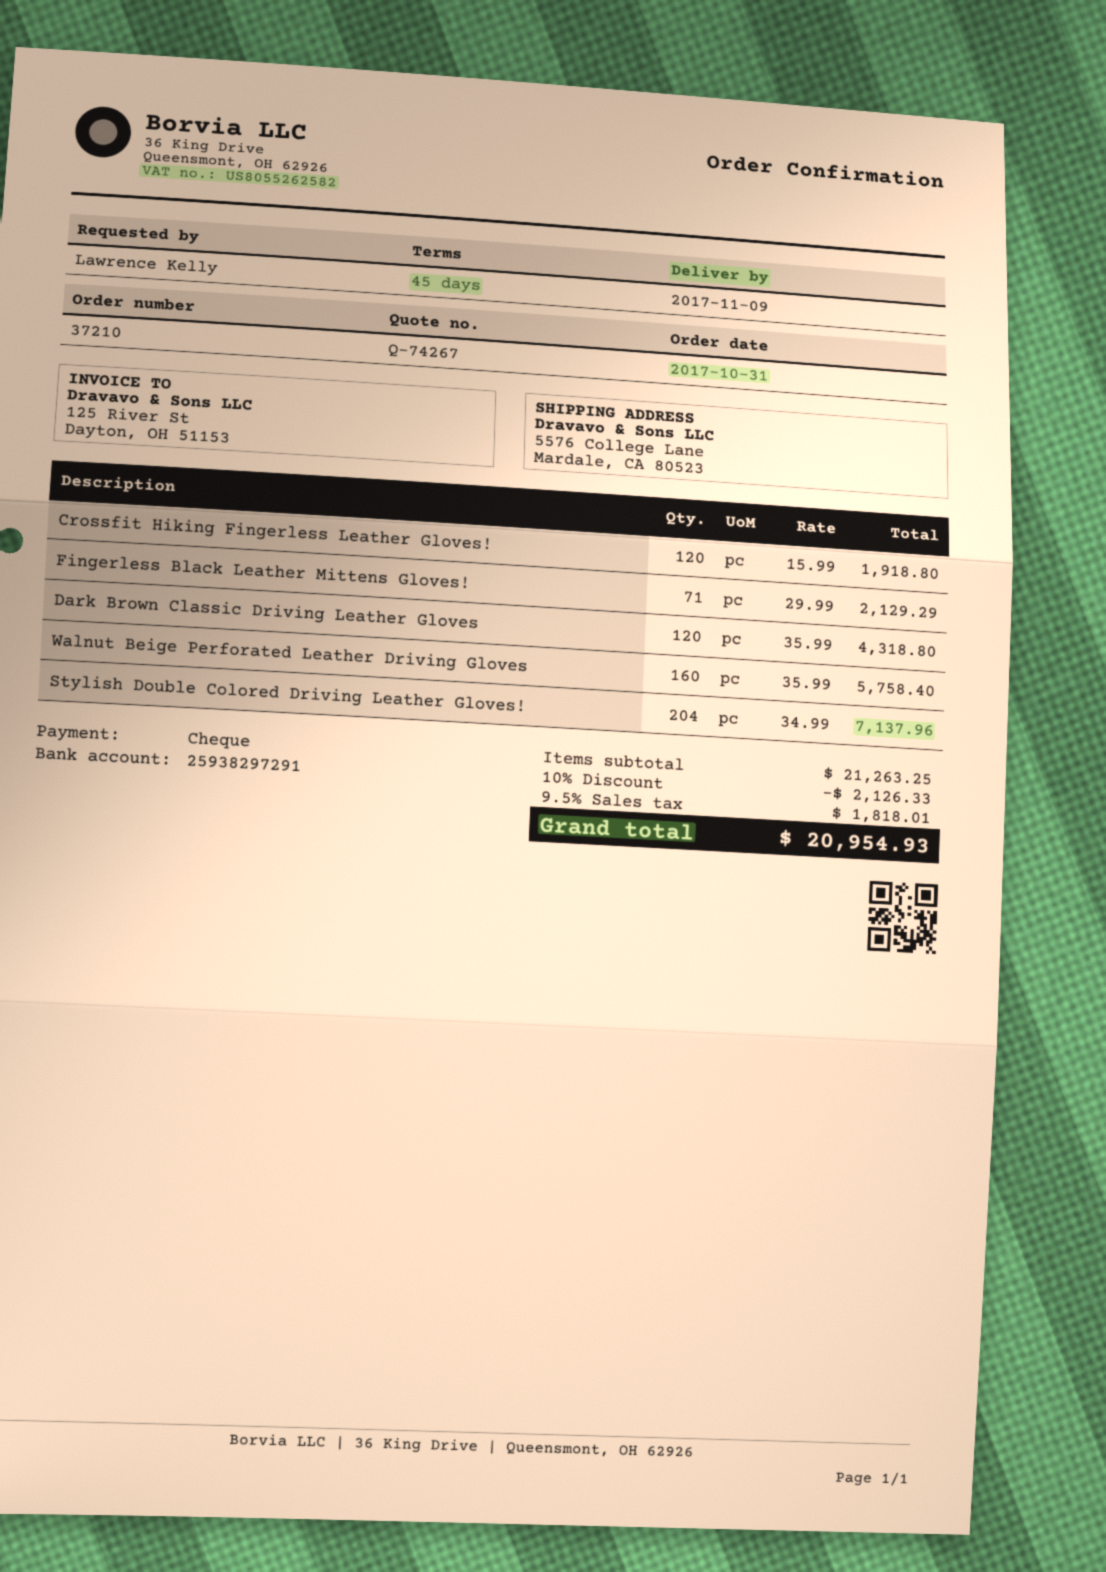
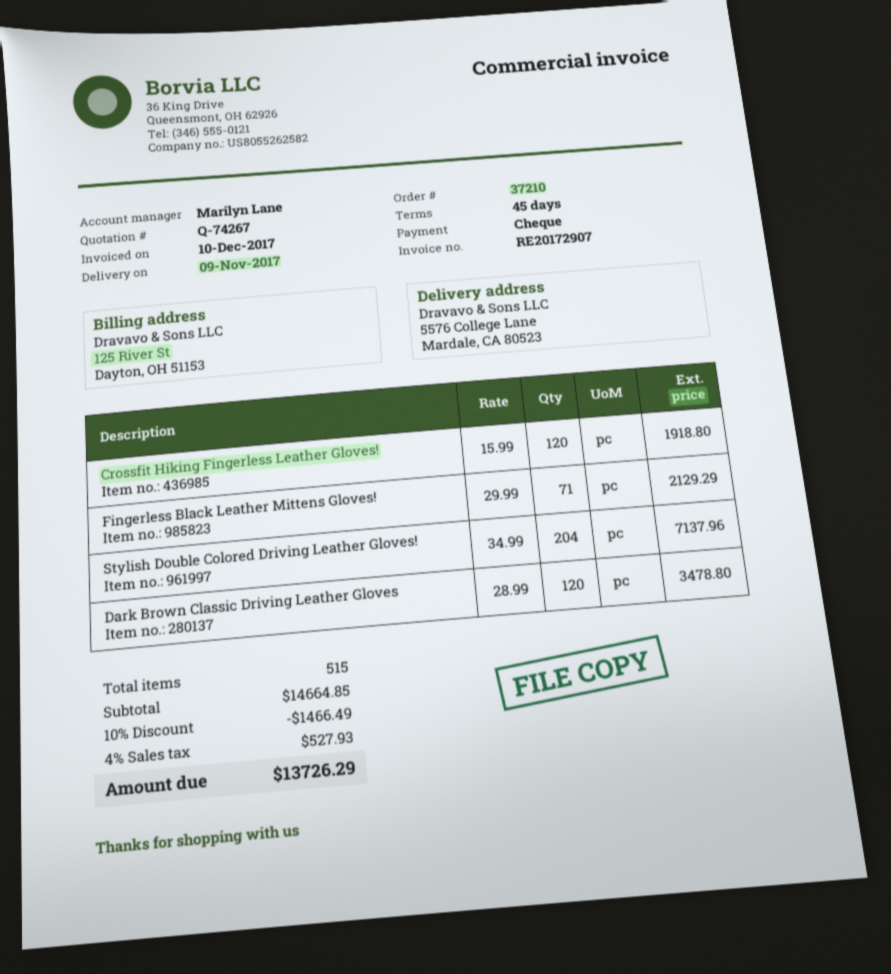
Dark Brown Classic Driving Leather Gloves: 120 x 35.99 = 4318.80 -> 120 x 28.99 = 3478.80
Walnut Beige Perforated Leather Driving Gloves: 160 x 35.99 = 5758.40 -> none
subtotal: 21263.25 -> 14664.85
discount: 10% = 2126.33 -> 10% = 1466.49
tax: 9.5% = 1818.01 -> 4% = 527.93
total: 20954.93 -> 13726.29

